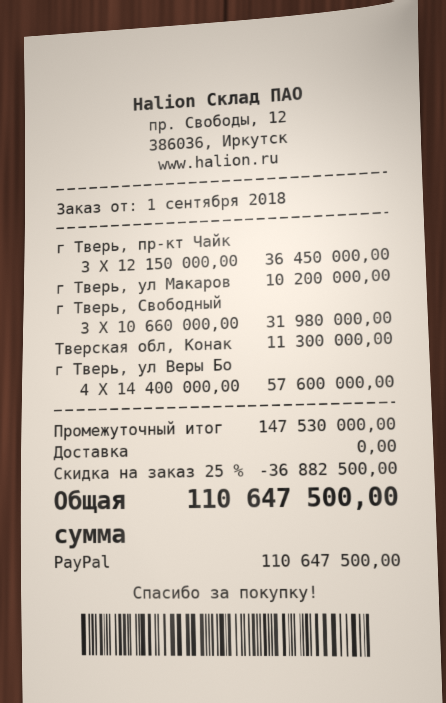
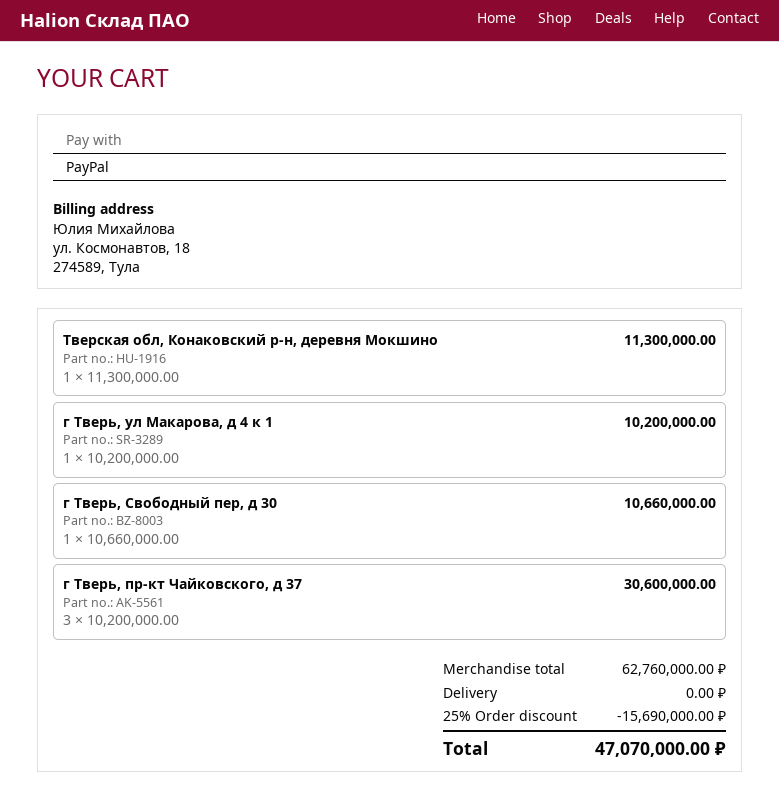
г Тверь, пр-кт Чайк: 3 x 12150000.00 = 36450000.00 -> 3 x 10200000.00 = 30600000.00
г Тверь, Свободный: 3 x 10660000.00 = 31980000.00 -> 1 x 10660000.00 = 10660000.00
г Тверь, ул Веры Бо: 4 x 14400000.00 = 57600000.00 -> none
subtotal: 147530000.00 -> 62760000.00
discount: 25% = 36882500.00 -> 25% = 15690000.00
total: 110647500.00 -> 47070000.00

